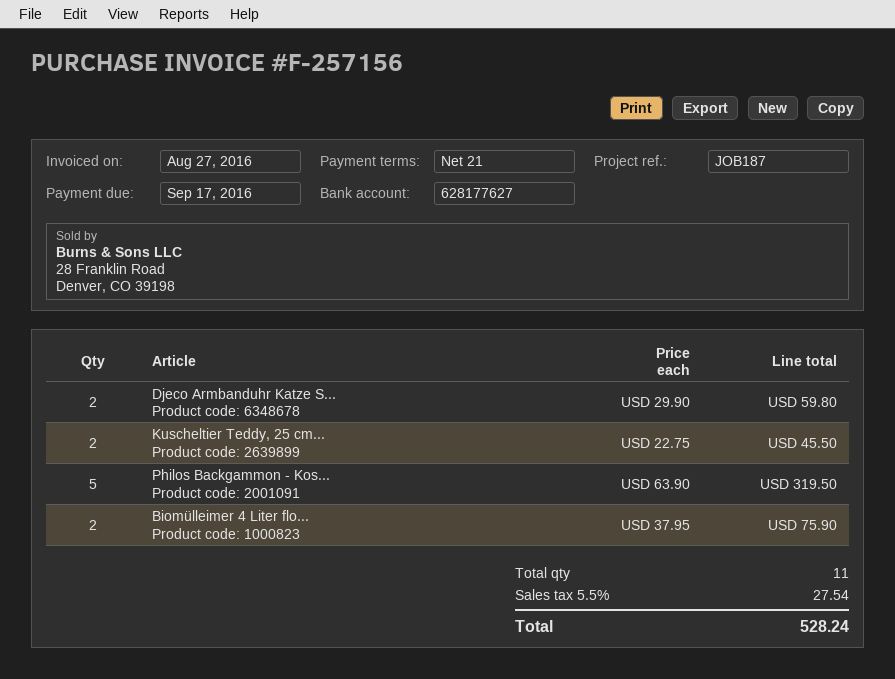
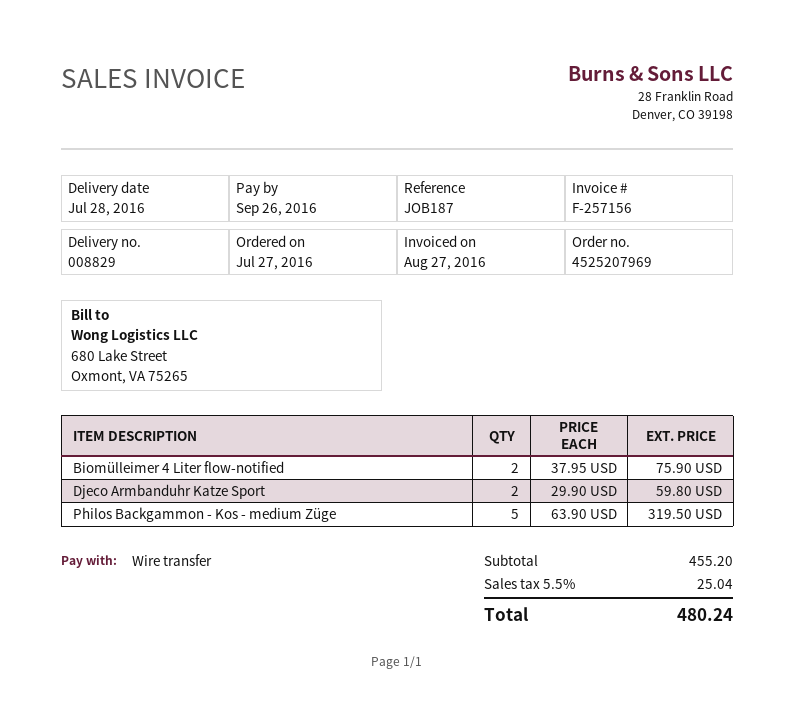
due date: 2016-09-17 -> 2016-09-26
Kuscheltier Teddy, 25 cm...: 2 x 22.75 = 45.50 -> none
tax: 5.5% = 27.54 -> 5.5% = 25.04
total: 528.24 -> 480.24

